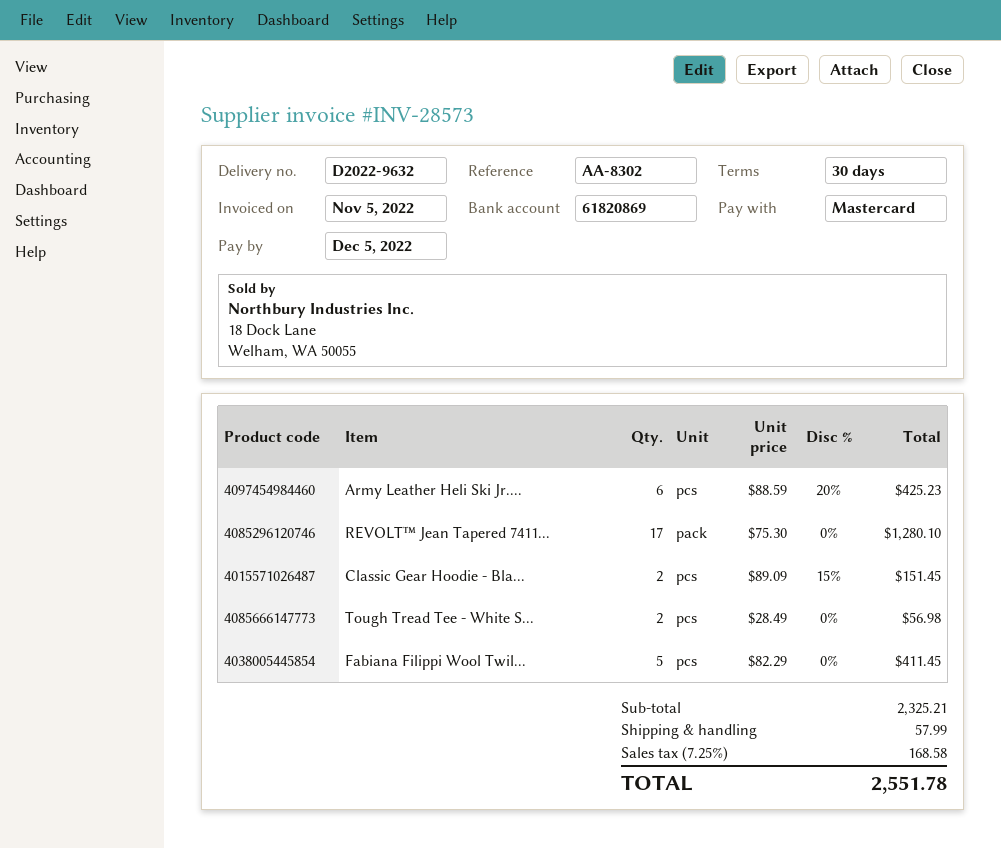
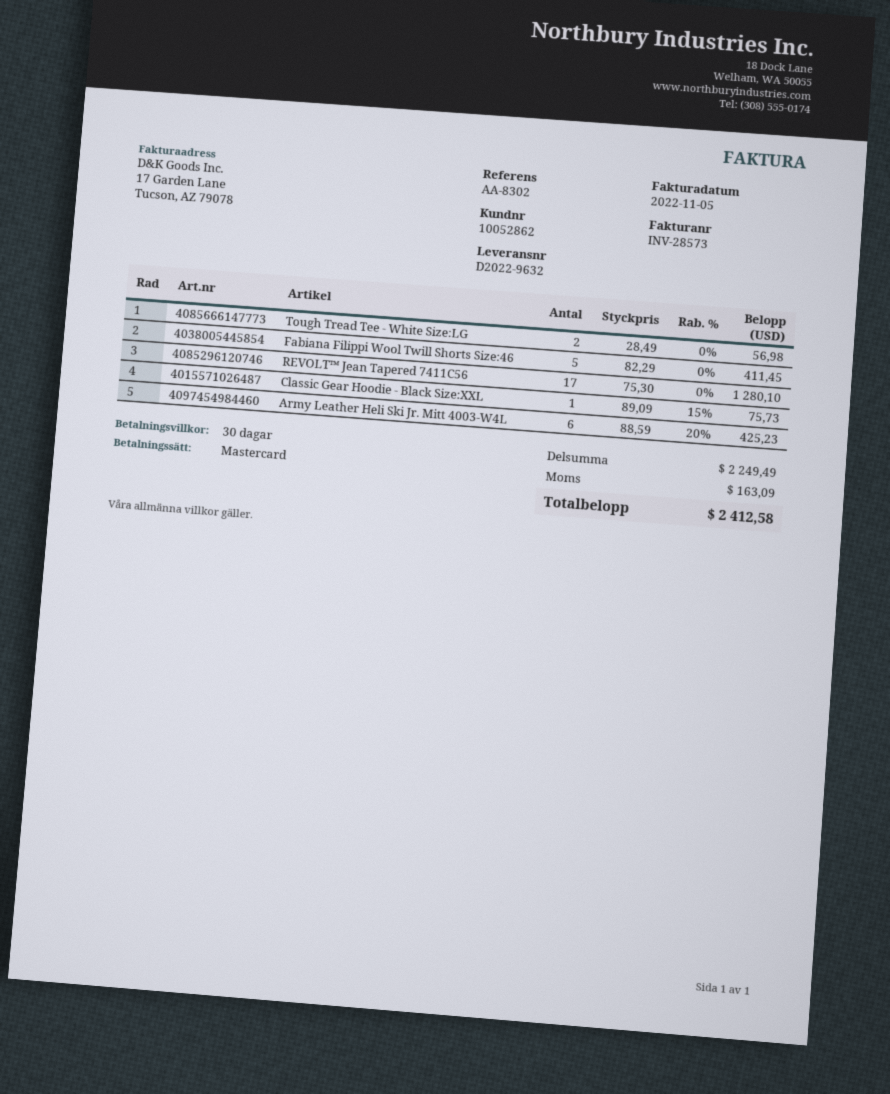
Classic Gear Hoodie - Bla...: 2 x 89.09 - 15% = 151.45 -> 1 x 89.09 - 15% = 75.73
subtotal: 2325.21 -> 2249.49
shipping: 57.99 -> none
tax: 168.58 -> 163.09
total: 2551.78 -> 2412.58

